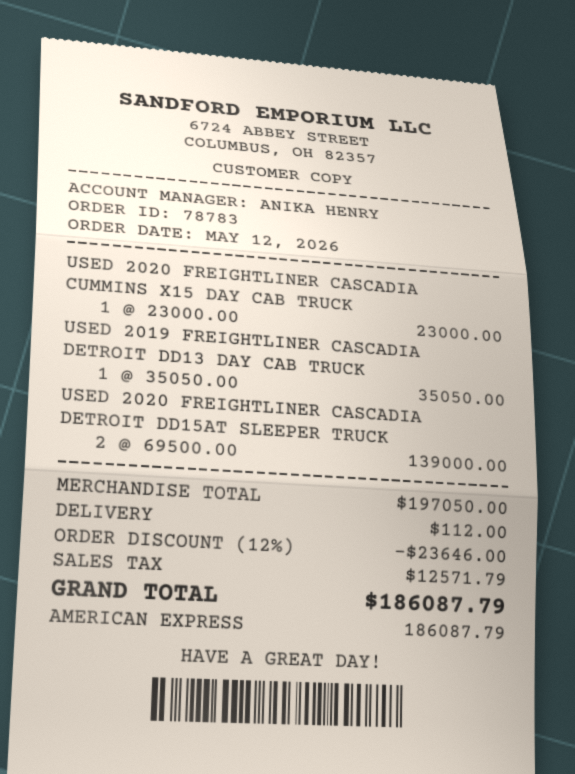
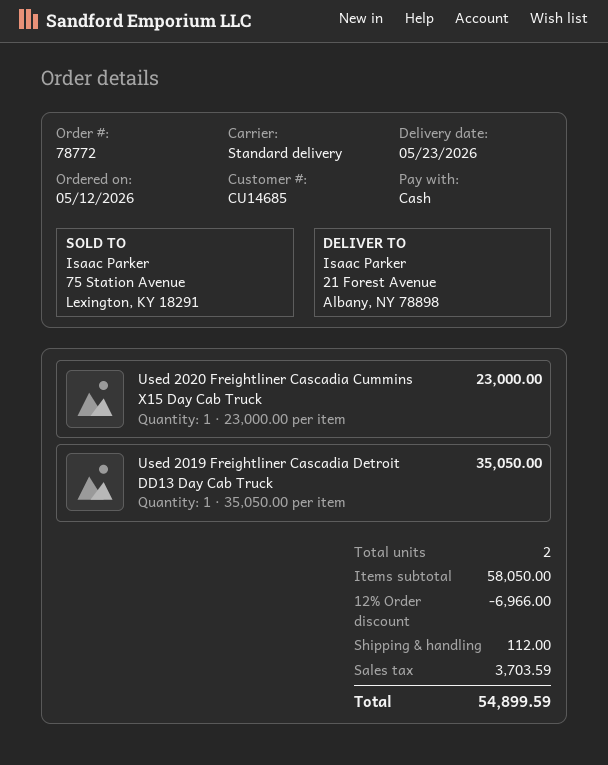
order number: 78783 -> 78772
payment method: American Express -> cash
USED 2020 FREIGHTLINER CASCADIA DETROIT DD15AT SLEEPER TRUCK: 2 x 69500.00 = 139000.00 -> none
subtotal: 197050.00 -> 58050.00
discount: 12% = 23646.00 -> 12% = 6966.00
tax: 12571.79 -> 3703.59
total: 186087.79 -> 54899.59

